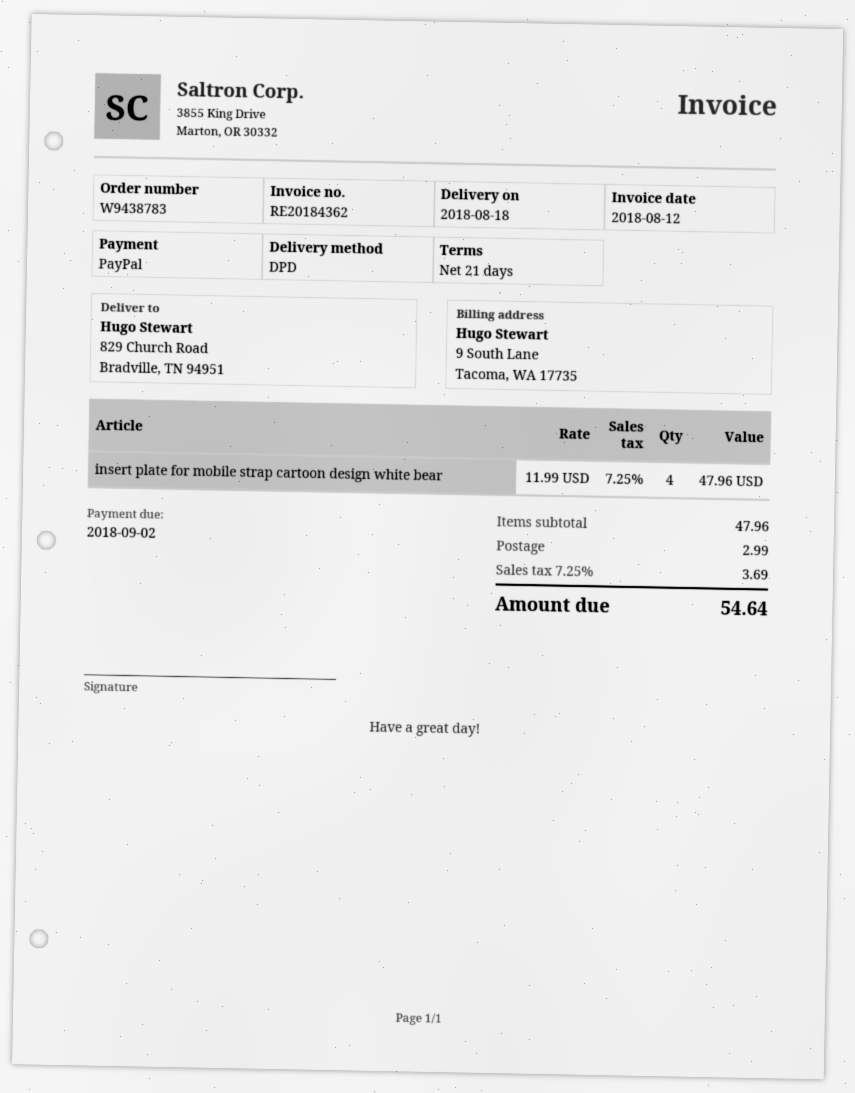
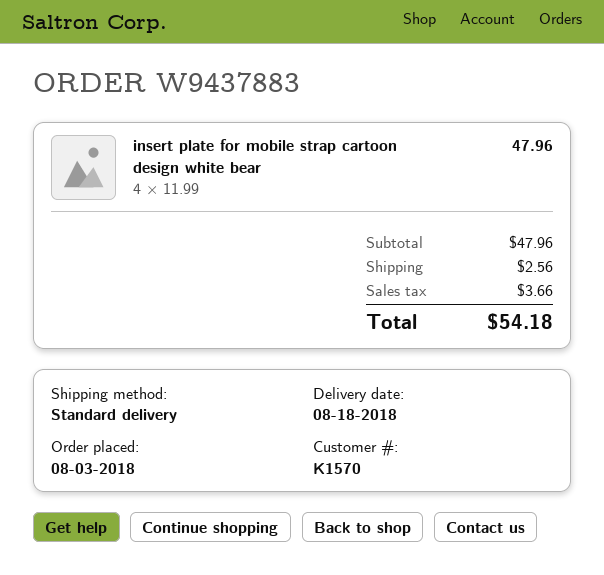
order number: W9438783 -> W9437883
shipping method: DPD -> standard
shipping: 2.99 -> 2.56
tax: 3.69 -> 3.66
total: 54.64 -> 54.18

